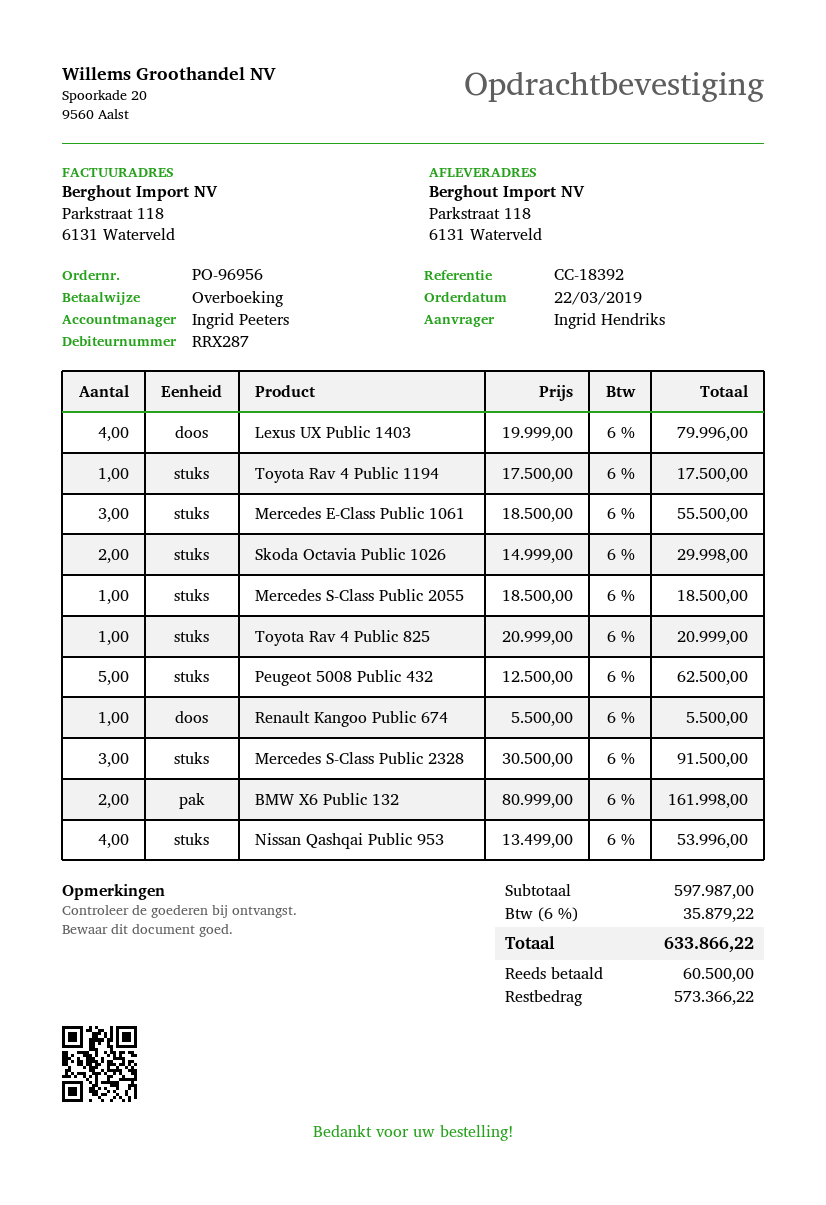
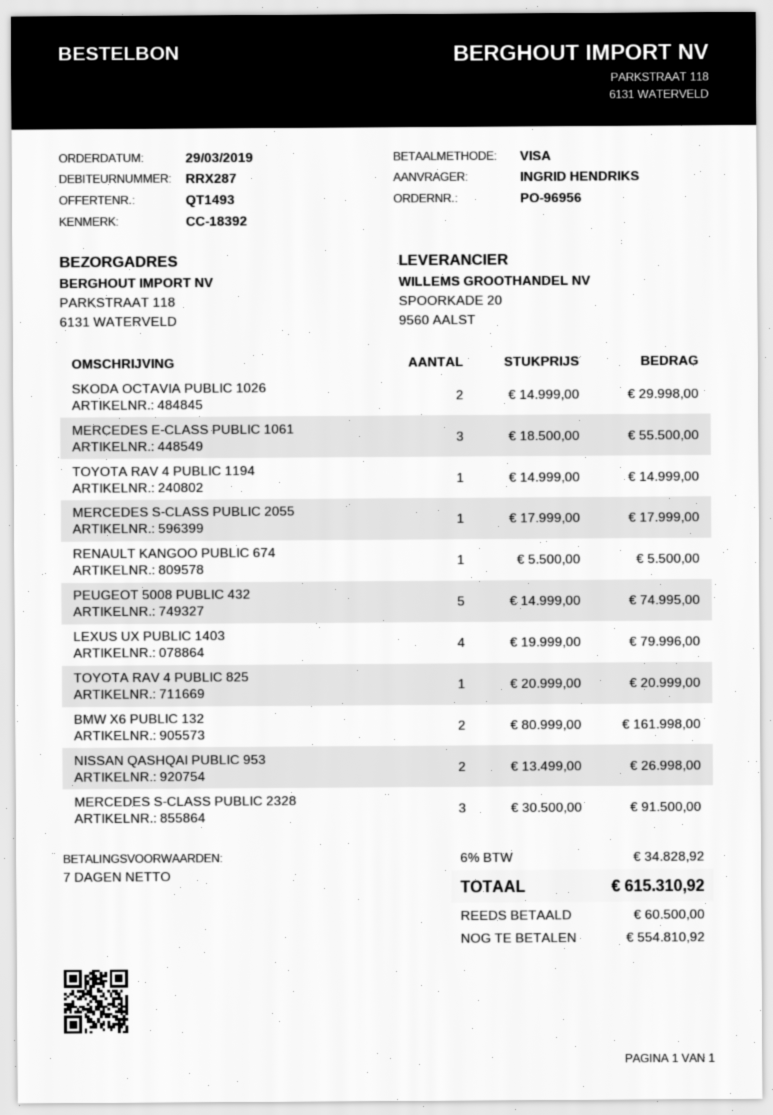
order date: 2019-03-22 -> 2019-03-29
payment method: bank transfer -> Visa
Toyota Rav 4 Public 1194: 1 x 17500.00 = 17500.00 -> 1 x 14999.00 = 14999.00
Mercedes S-Class Public 2055: 1 x 18500.00 = 18500.00 -> 1 x 17999.00 = 17999.00
Peugeot 5008 Public 432: 5 x 12500.00 = 62500.00 -> 5 x 14999.00 = 74995.00
Nissan Qashqai Public 953: 4 x 13499.00 = 53996.00 -> 2 x 13499.00 = 26998.00
tax: 6% = 35879.22 -> 6% = 34828.92
total: 633866.22 -> 615310.92
balance: 573366.22 -> 554810.92

